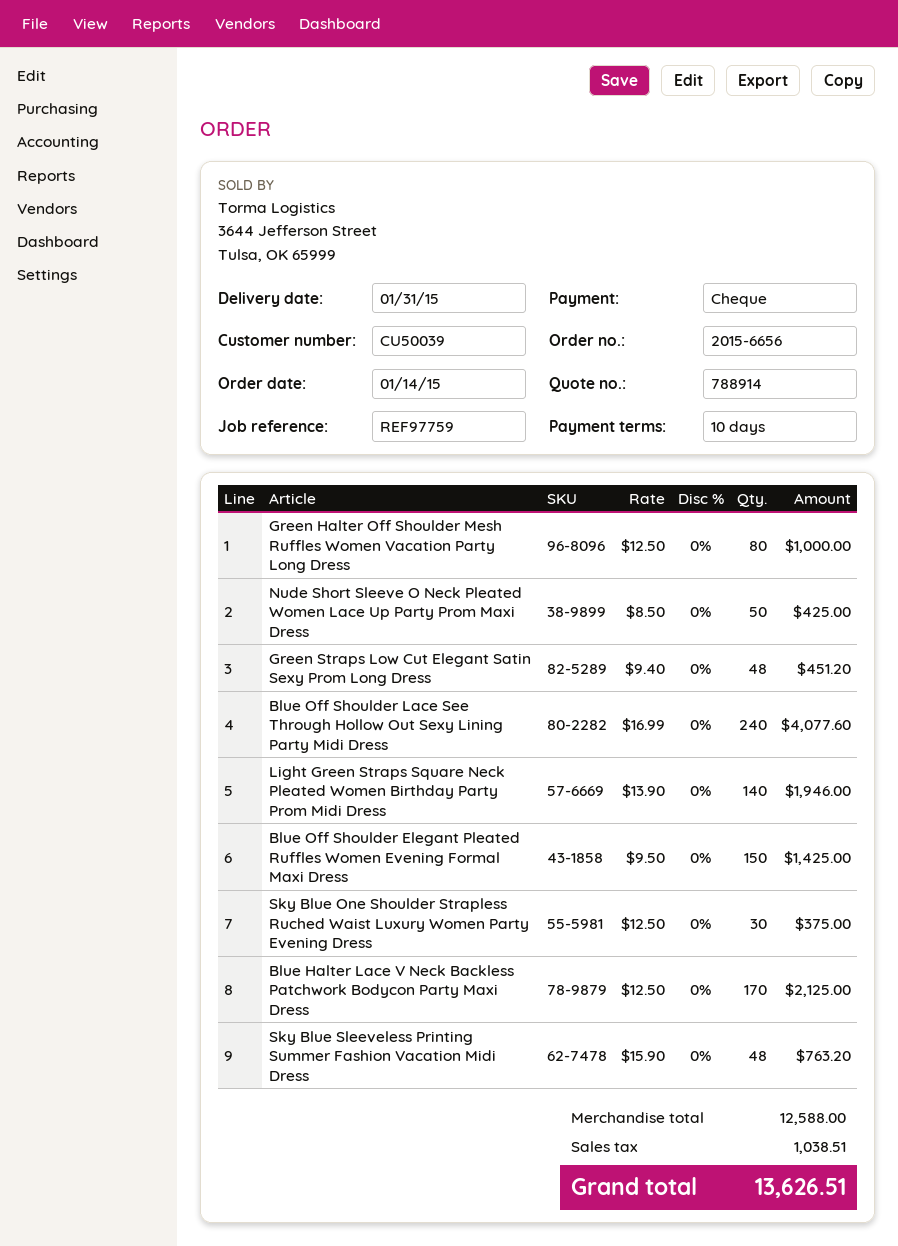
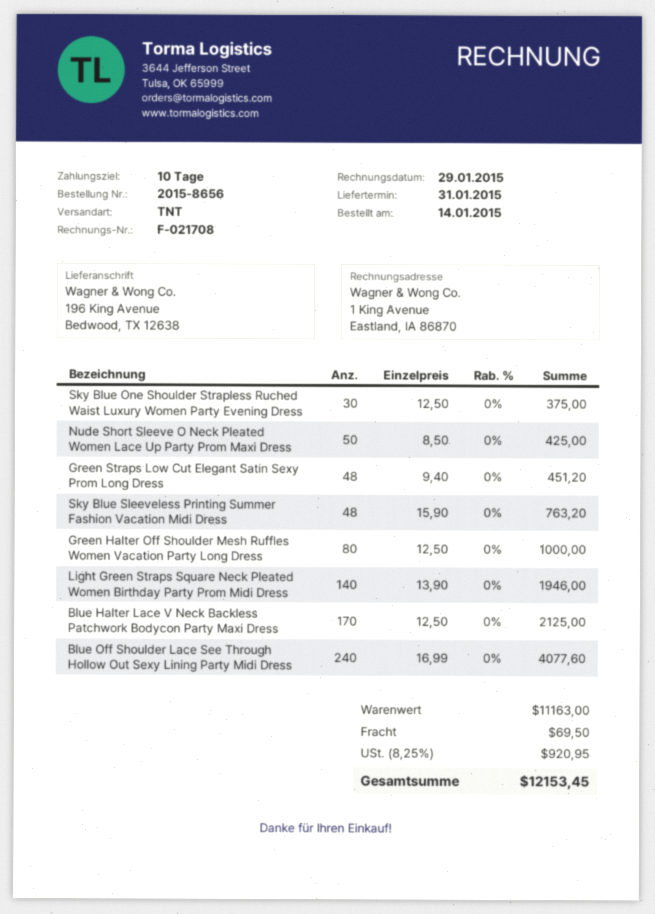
order number: 2015-6656 -> 2015-8656
Blue Off Shoulder Elegant Pleated Ruffles Women Evening Formal Maxi Dress: 150 x 9.50 = 1425.00 -> none
subtotal: 12588.00 -> 11163.00
shipping: none -> 69.50
tax: 1038.51 -> 920.95
total: 13626.51 -> 12153.45

